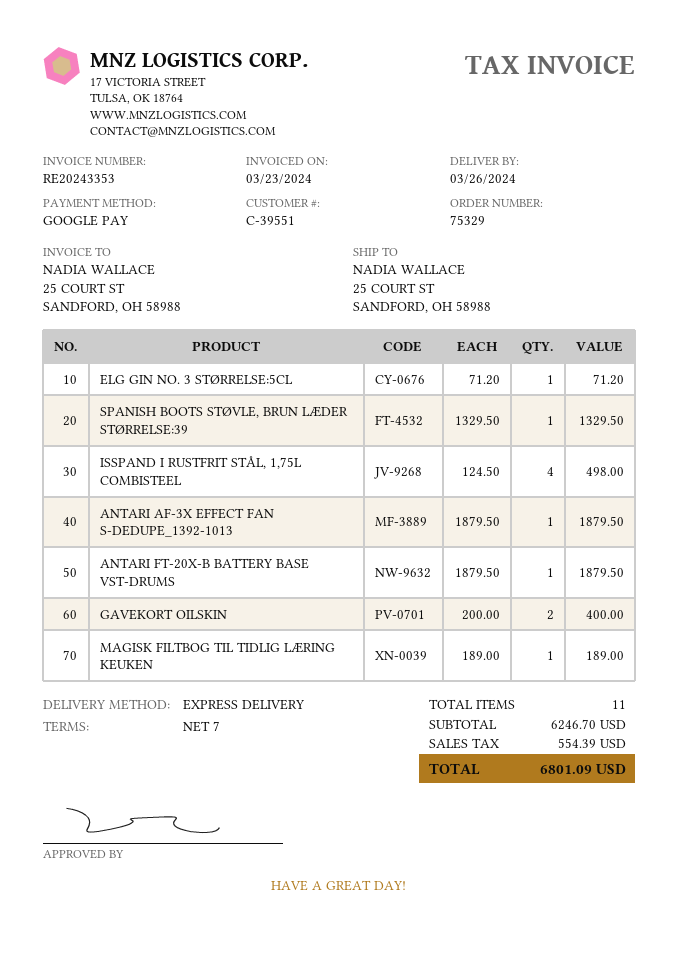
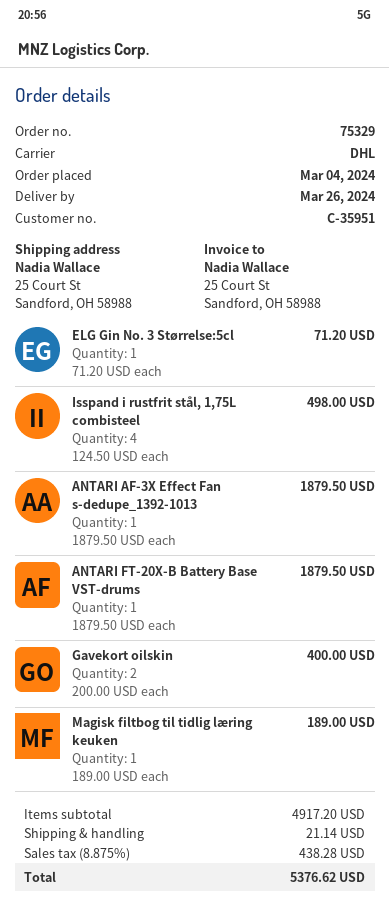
customer number: C-39551 -> C-35951
shipping method: express -> DHL
SPANISH BOOTS STØVLE, BRUN LÆDER STØRRELSE:39: 1 x 1329.50 = 1329.50 -> none
subtotal: 6246.70 -> 4917.20
shipping: none -> 21.14
tax: 554.39 -> 438.28
total: 6801.09 -> 5376.62

